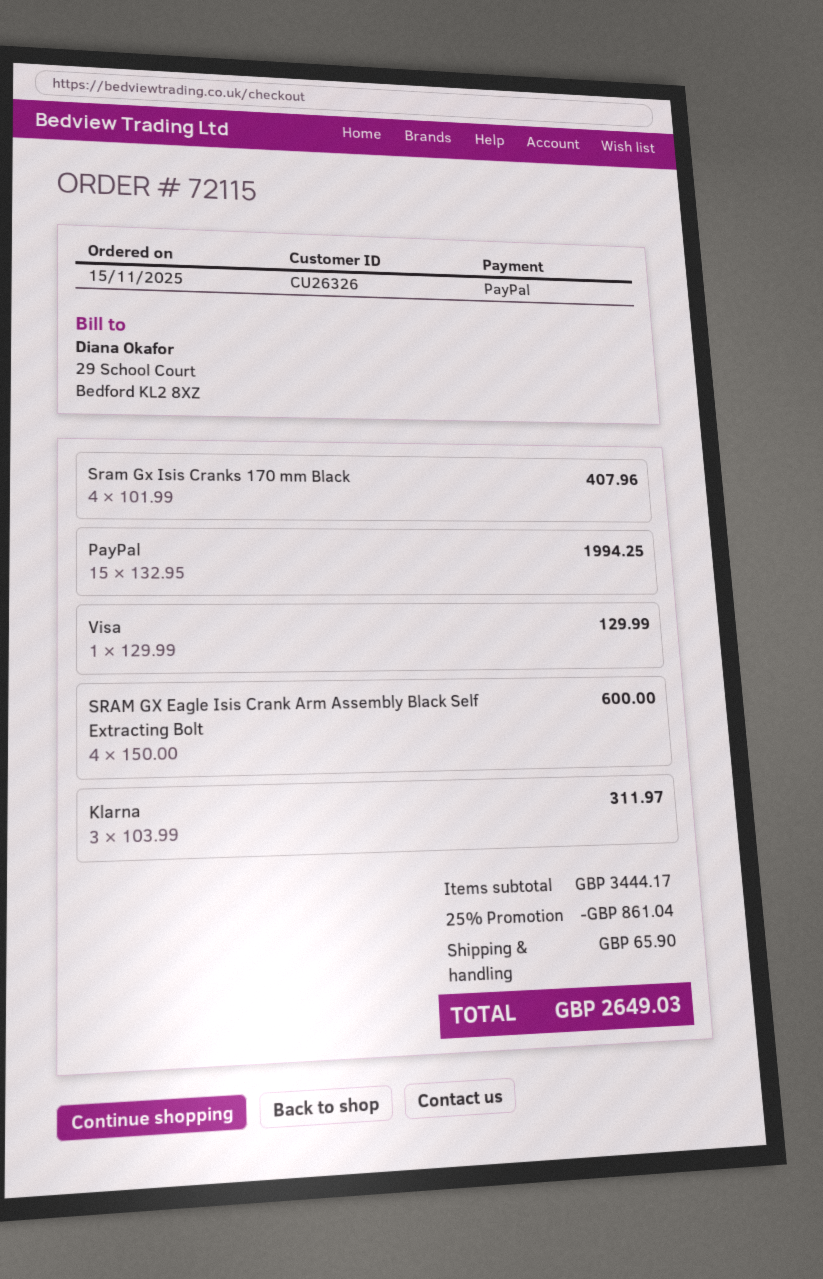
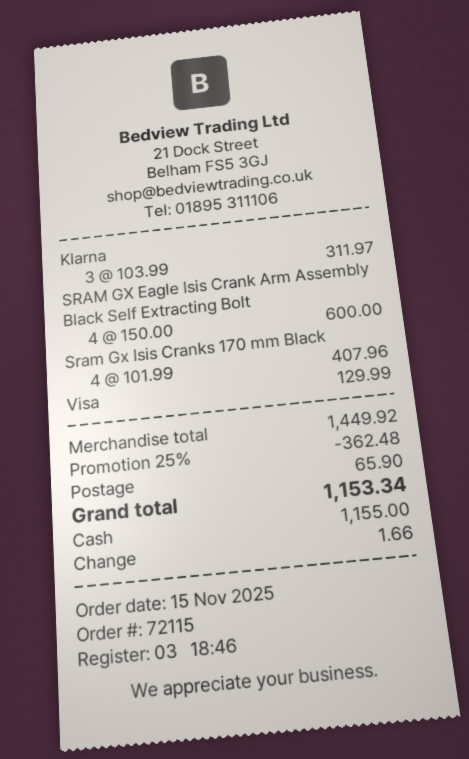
payment method: PayPal -> cash
PayPal: 15 x 132.95 = 1994.25 -> none
subtotal: 3444.17 -> 1449.92
discount: 25% = 861.04 -> 25% = 362.48
total: 2649.03 -> 1153.34

